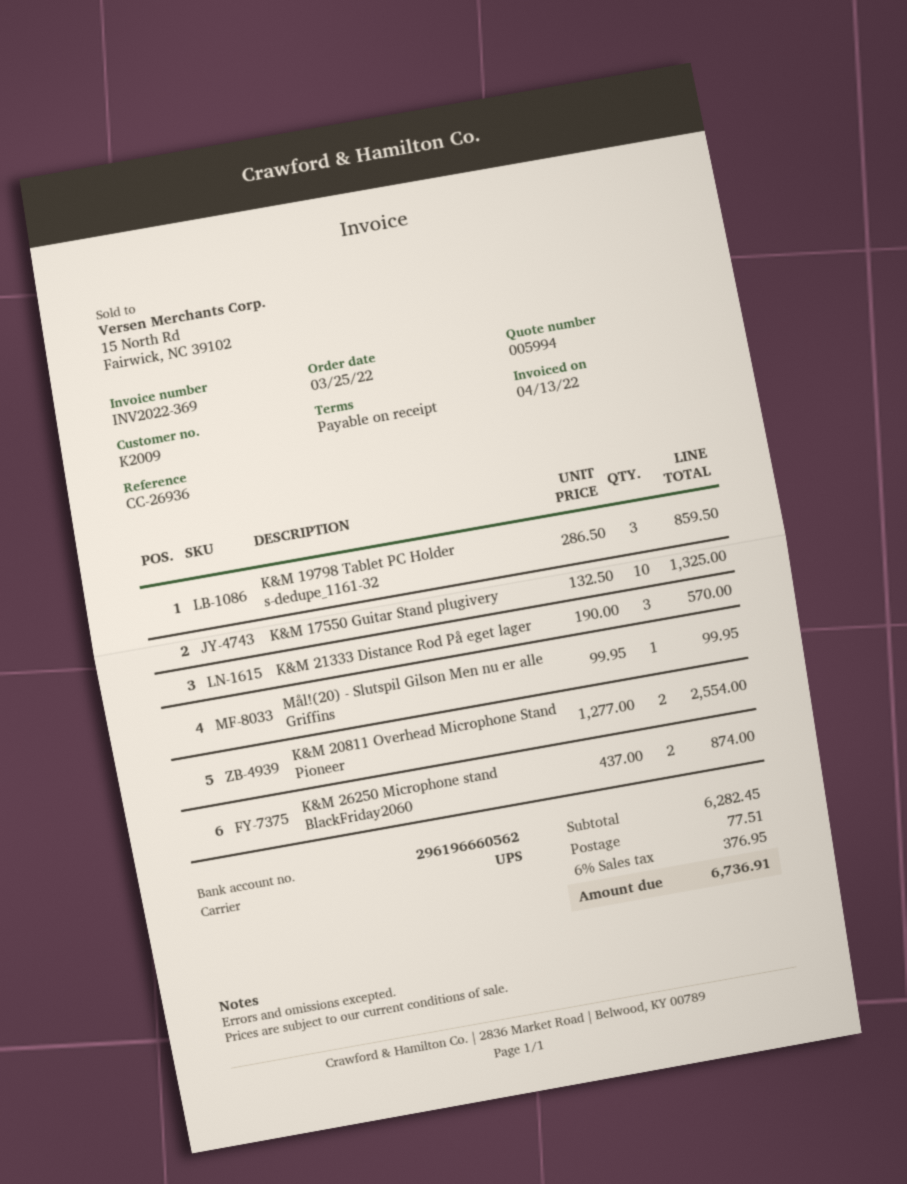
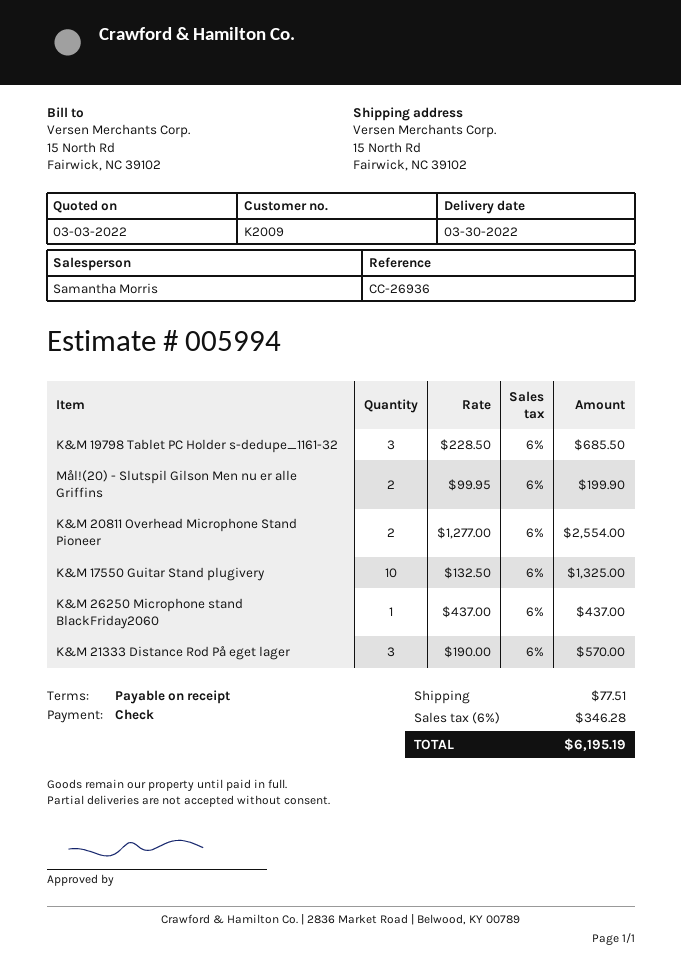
K&M 19798 Tablet PC Holder s-dedupe_1161-32: 3 x 286.50 = 859.50 -> 3 x 228.50 = 685.50
Mål!(20) - Slutspil Gilson Men nu er alle Griffins: 1 x 99.95 = 99.95 -> 2 x 99.95 = 199.90
K&M 26250 Microphone stand BlackFriday2060: 2 x 437.00 = 874.00 -> 1 x 437.00 = 437.00
tax: 6% = 376.95 -> 6% = 346.28
total: 6736.91 -> 6195.19

